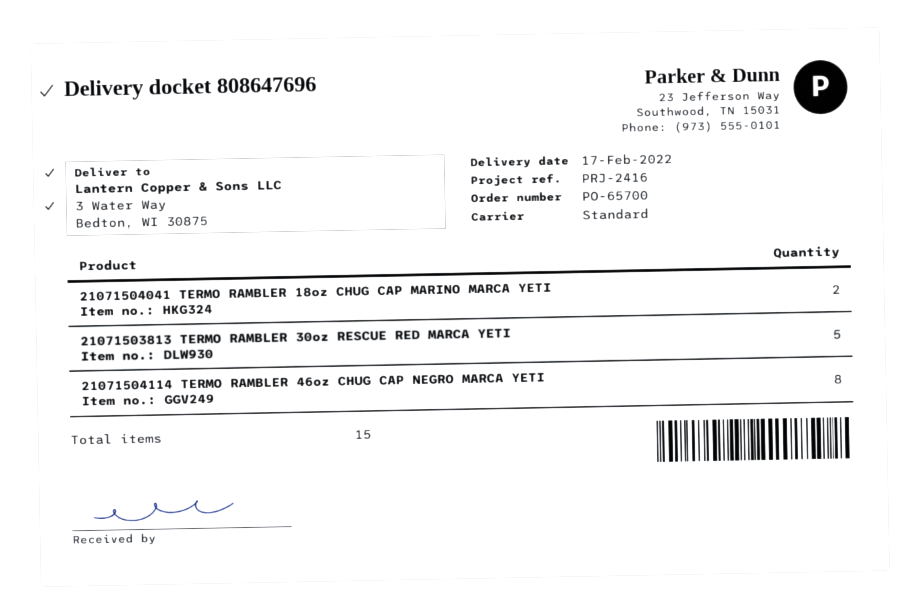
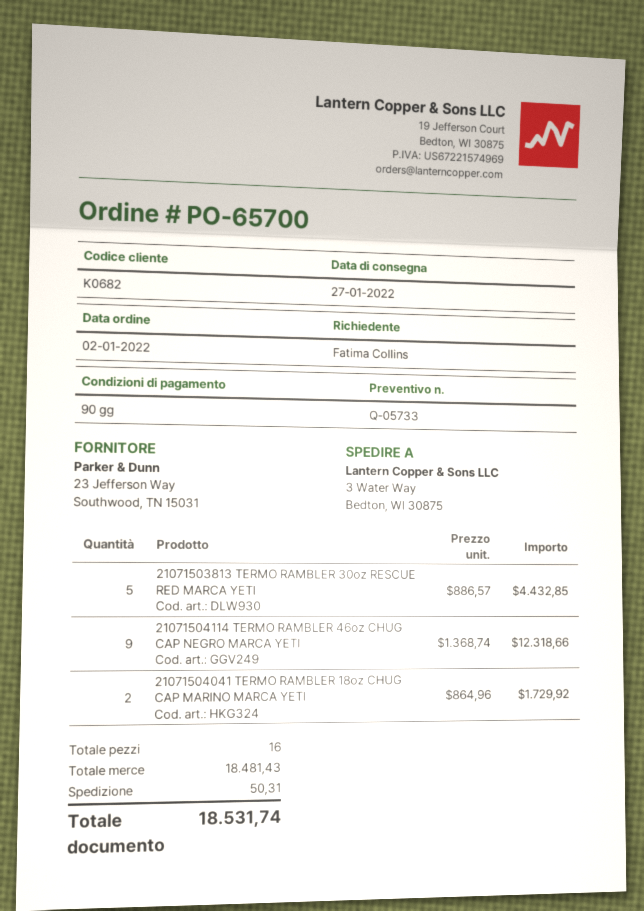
delivery date: 2022-02-17 -> 2022-01-27
21071504114 TERMO RAMBLER 46oz CHUG CAP NEGRO MARCA YETI: 8 -> 9
total quantity: 15 -> 16

